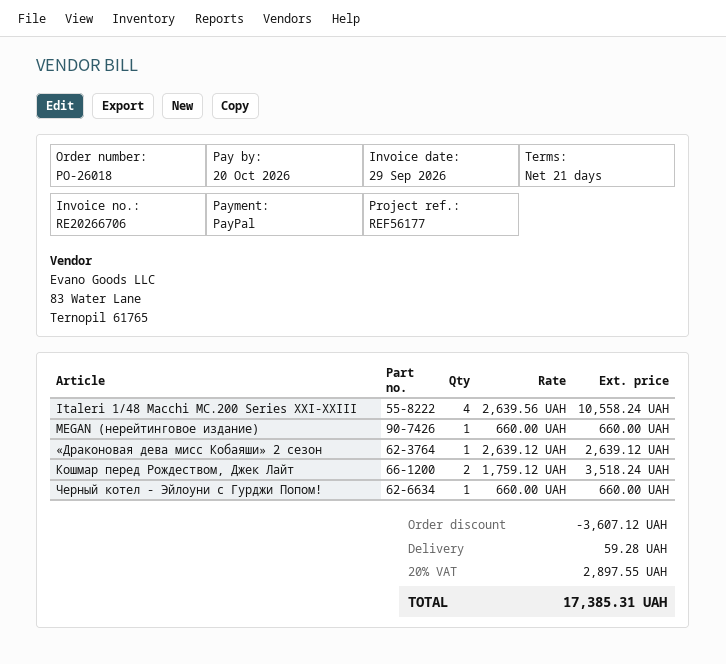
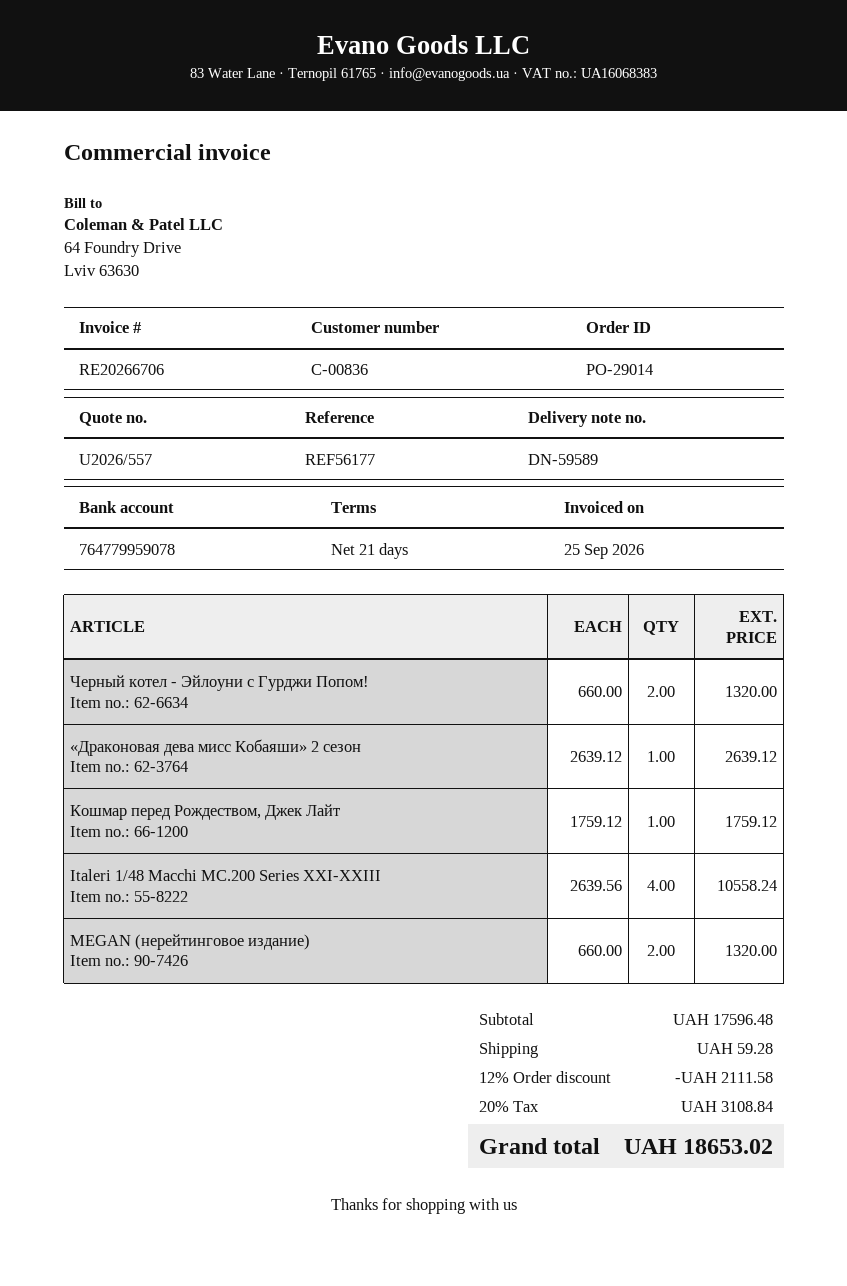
order number: PO-26018 -> PO-29014
invoice date: 2026-09-29 -> 2026-09-25
MEGAN (нерейтинговое издание): 1 x 660.00 = 660.00 -> 2 x 660.00 = 1320.00
Кошмар перед Рождеством, Джек Лайт: 2 x 1759.12 = 3518.24 -> 1 x 1759.12 = 1759.12
Черный котел - Эйлоуни с Гурджи Попом!: 1 x 660.00 = 660.00 -> 2 x 660.00 = 1320.00
discount: 3607.12 -> 2111.58
tax: 20% = 2897.55 -> 20% = 3108.84
total: 17385.31 -> 18653.02

